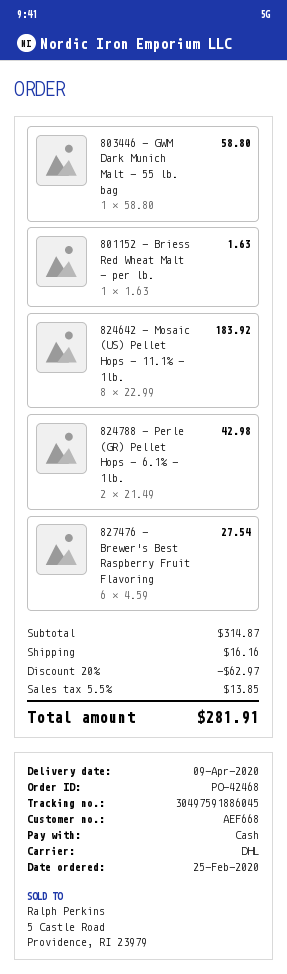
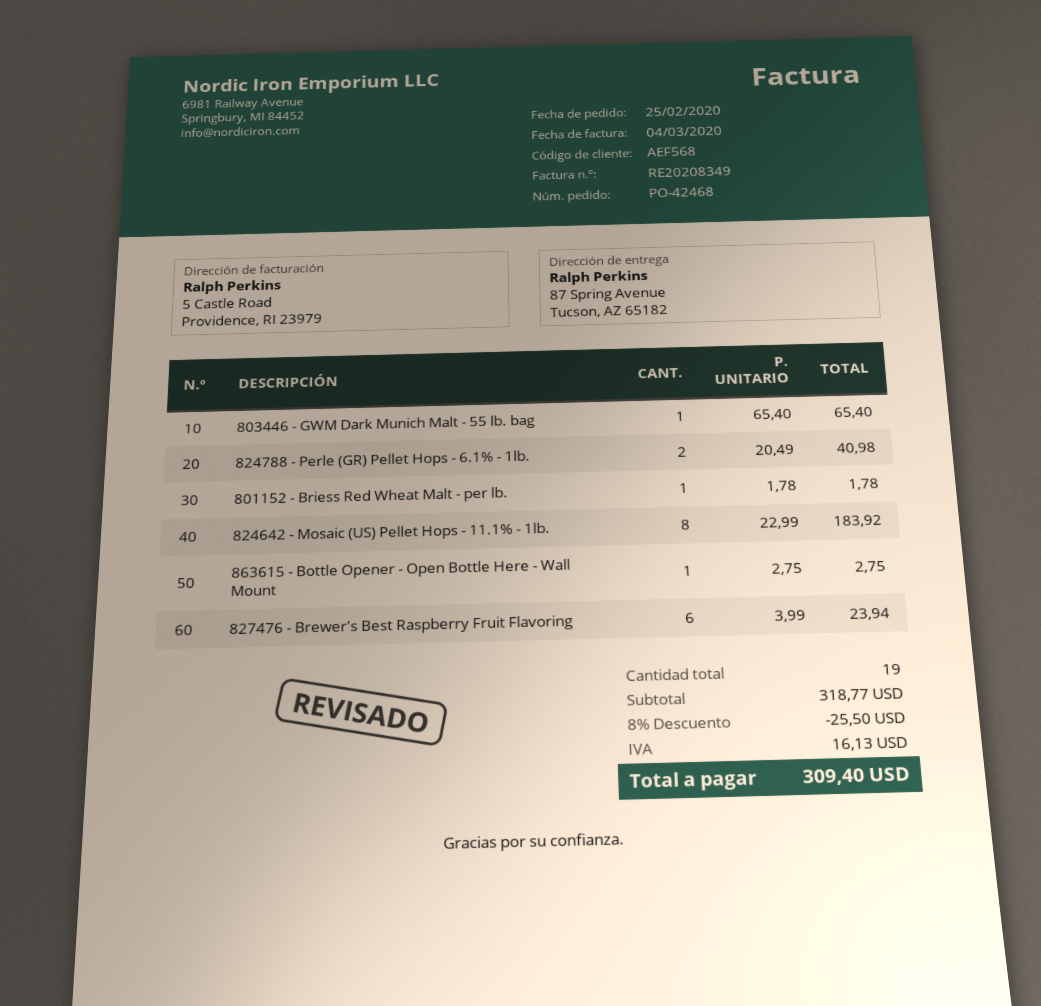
customer number: AEF668 -> AEF568
803446 - GWM Dark Munich Malt - 55 lb. bag: 1 x 58.80 = 58.80 -> 1 x 65.40 = 65.40
801152 - Briess Red Wheat Malt - per lb.: 1 x 1.63 = 1.63 -> 1 x 1.78 = 1.78
824788 - Perle (GR) Pellet Hops - 6.1% - 1lb.: 2 x 21.49 = 42.98 -> 2 x 20.49 = 40.98
827476 - Brewer's Best Raspberry Fruit Flavoring: 6 x 4.59 = 27.54 -> 6 x 3.99 = 23.94
863615 - Bottle Opener - Open Bottle Here - Wall Mount: none -> 1 x 2.75 = 2.75
subtotal: 314.87 -> 318.77
discount: 20% = 62.97 -> 8% = 25.50
shipping: 16.16 -> none
tax: 13.85 -> 16.13
total: 281.91 -> 309.40

